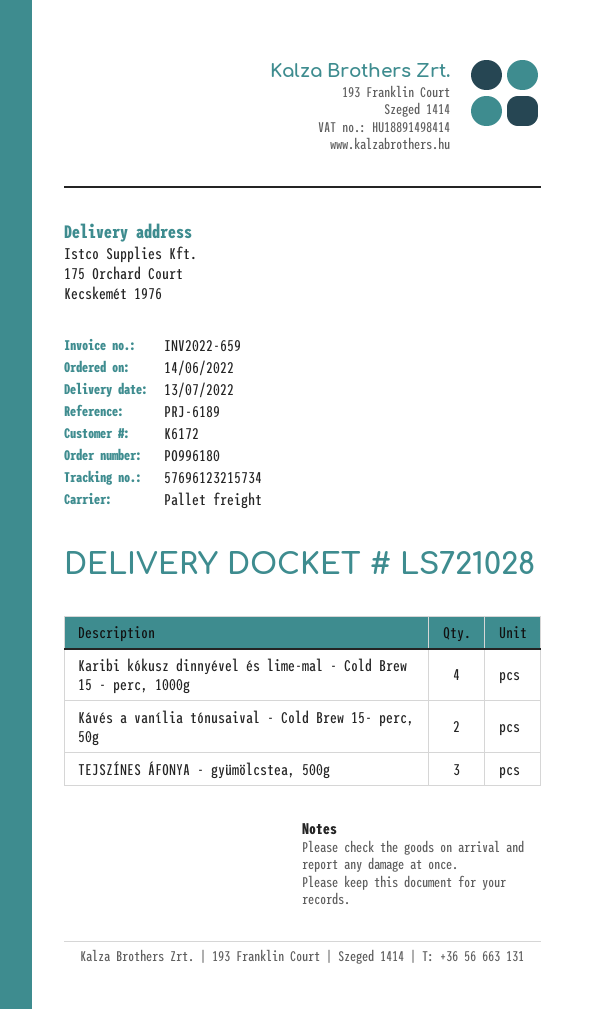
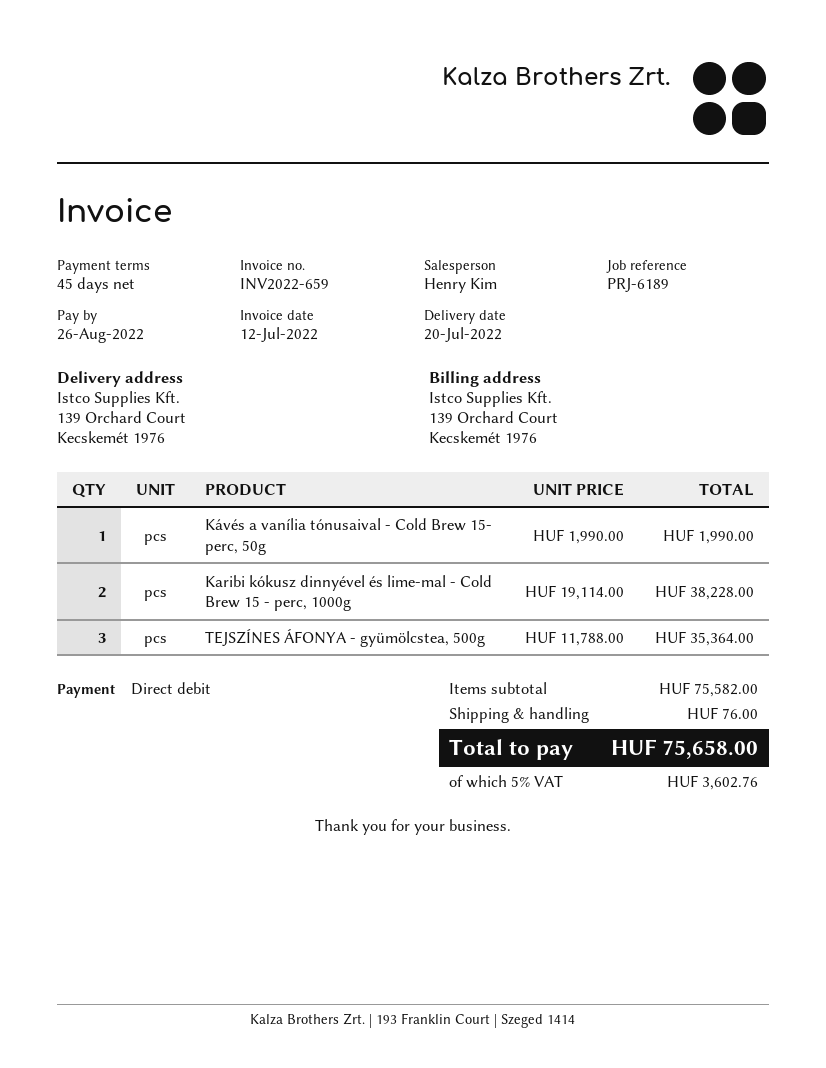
delivery date: 2022-07-13 -> 2022-07-20
ship to: 175 Orchard Court, Kecskemét 1976 -> 139 Orchard Court, Kecskemét 1976
Karibi kókusz dinnyével és lime-mal - Cold Brew 15 - perc, 1000g: 4 -> 2
Kávés a vanília tónusaival - Cold Brew 15- perc, 50g: 2 -> 1

